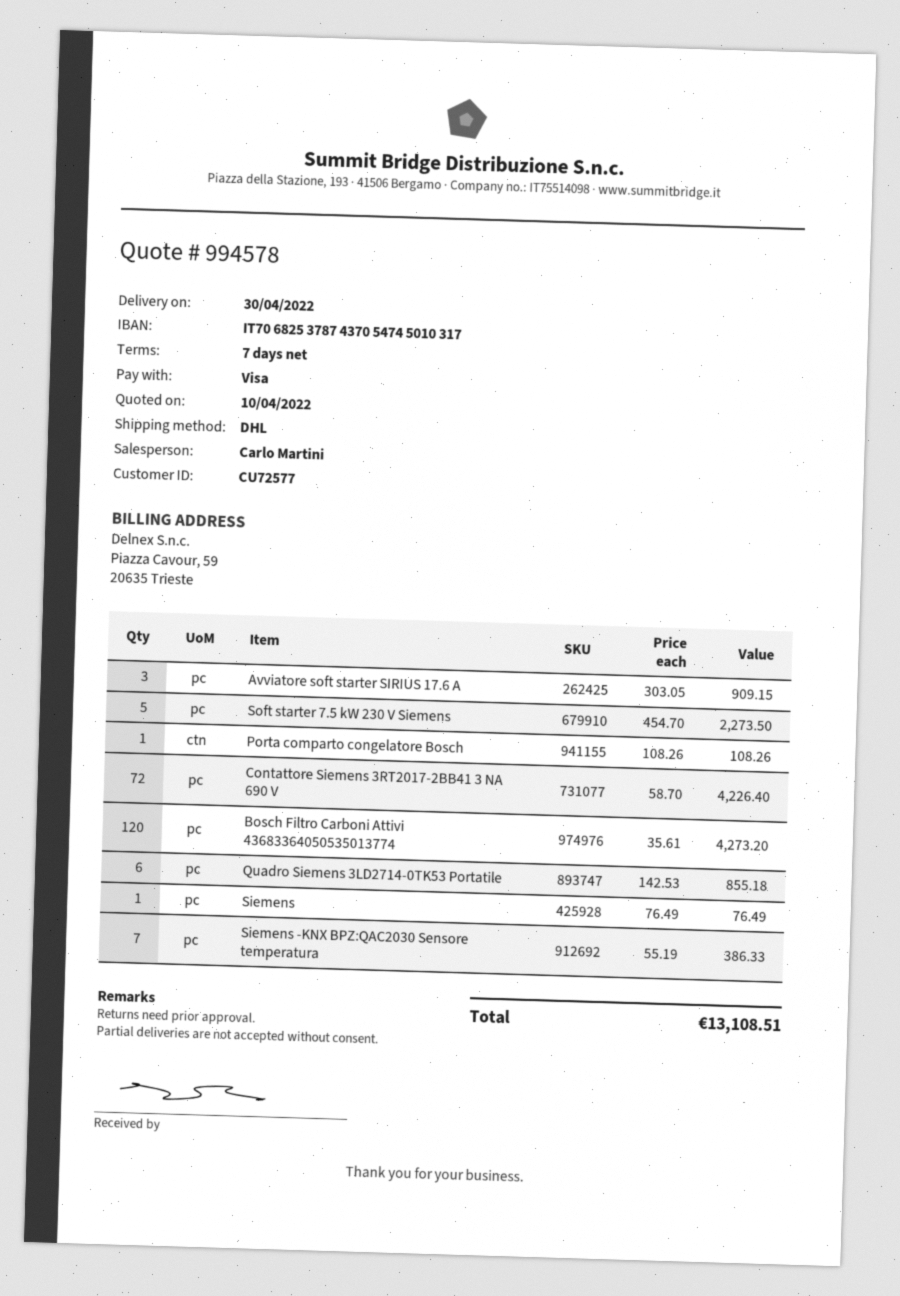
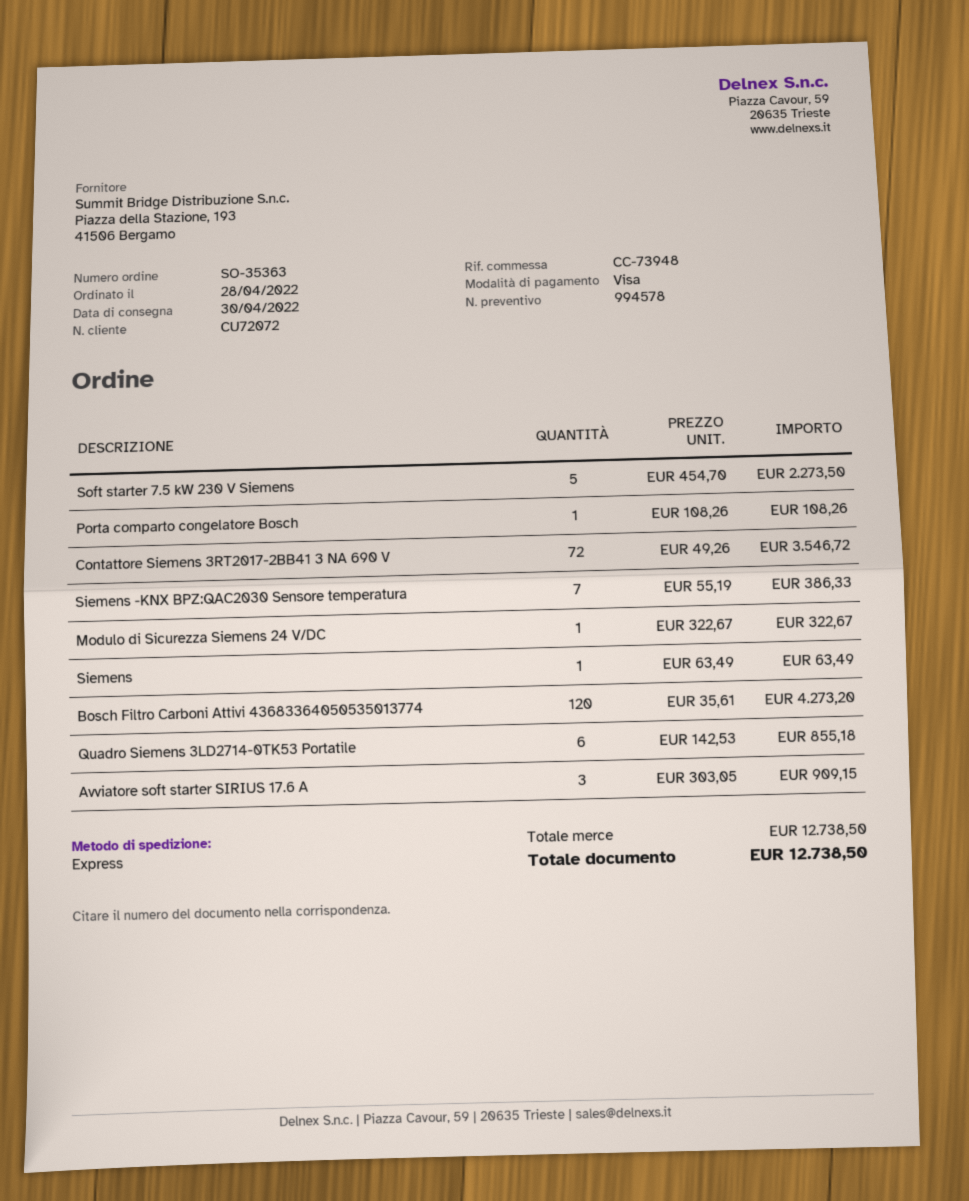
customer number: CU72577 -> CU72072
shipping method: DHL -> express
Contattore Siemens 3RT2017-2BB41 3 NA 690 V: 72 x 58.70 = 4226.40 -> 72 x 49.26 = 3546.72
Siemens: 1 x 76.49 = 76.49 -> 1 x 63.49 = 63.49
Modulo di Sicurezza Siemens 24 V/DC: none -> 1 x 322.67 = 322.67
total: 13108.51 -> 12738.50

